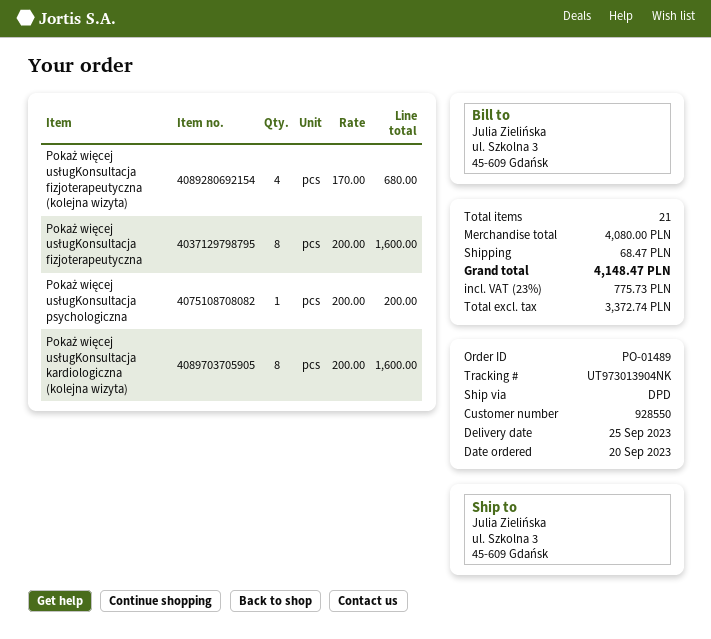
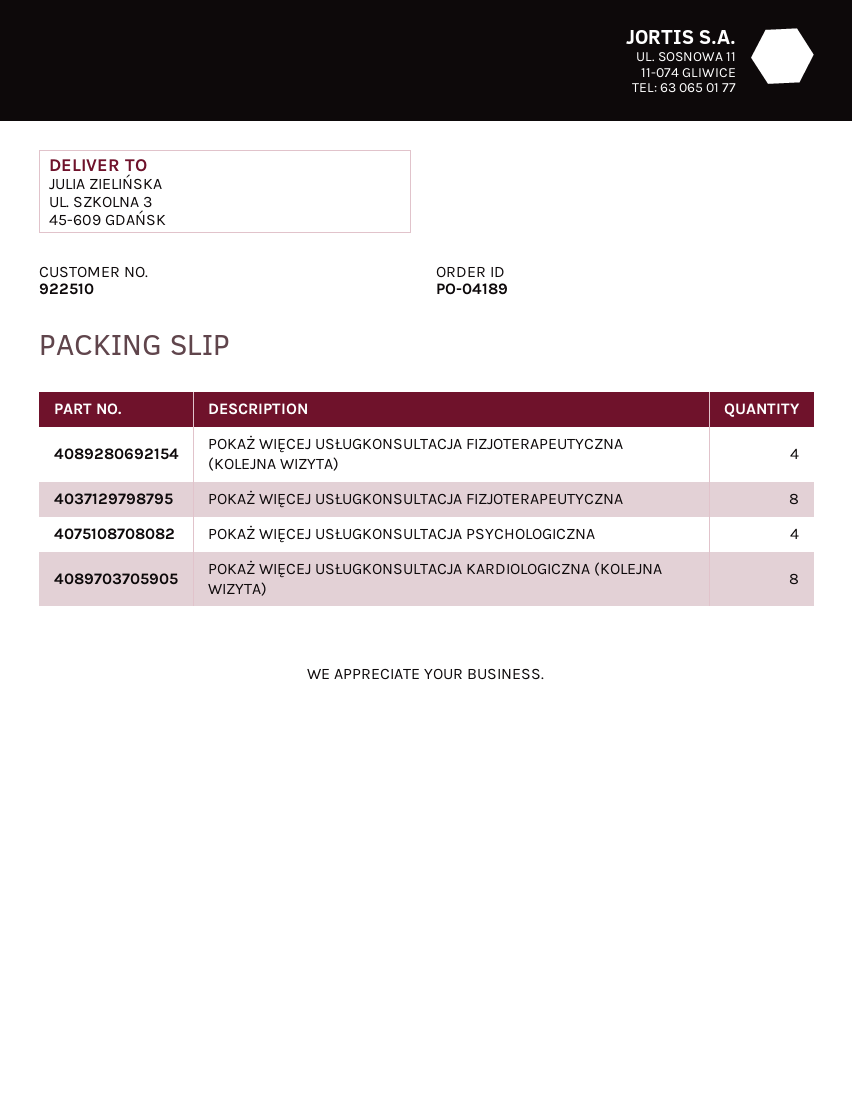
order number: PO-01489 -> PO-04189
customer number: 928550 -> 922510
Pokaż więcej usługKonsultacja psychologiczna: 1 -> 4

